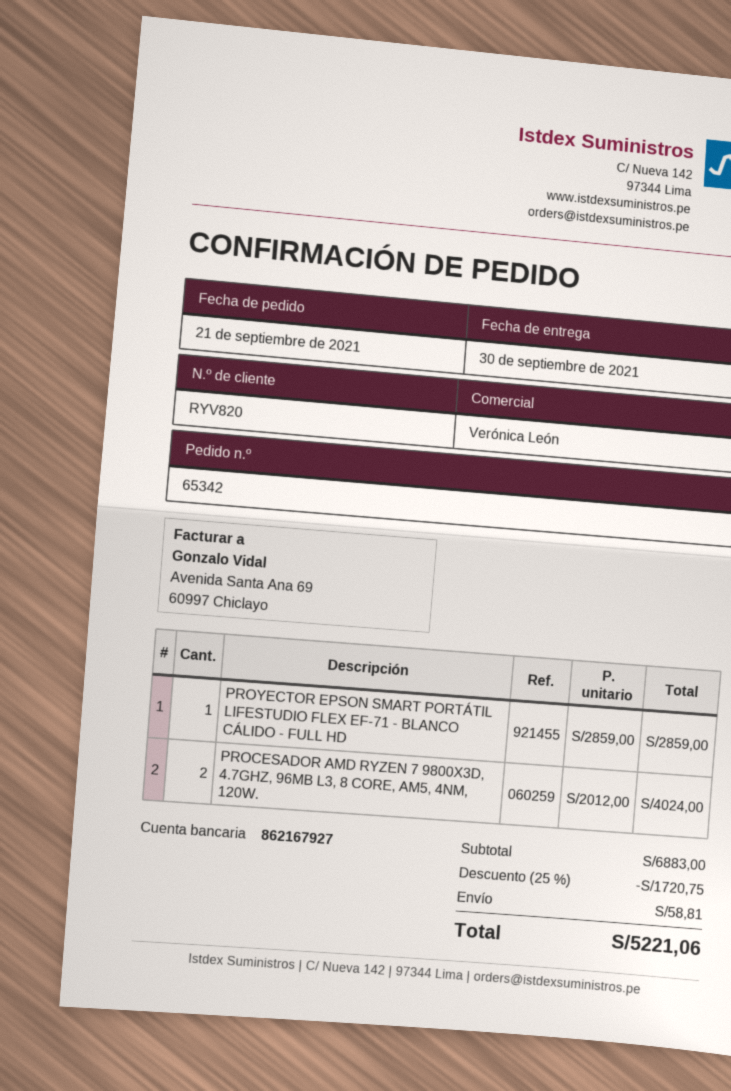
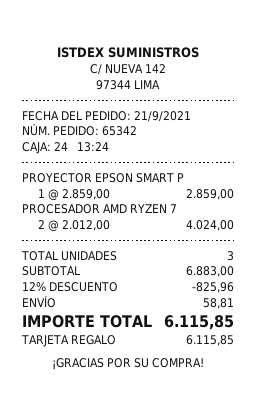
discount: 25% = 1720.75 -> 12% = 825.96
total: 5221.06 -> 6115.85

